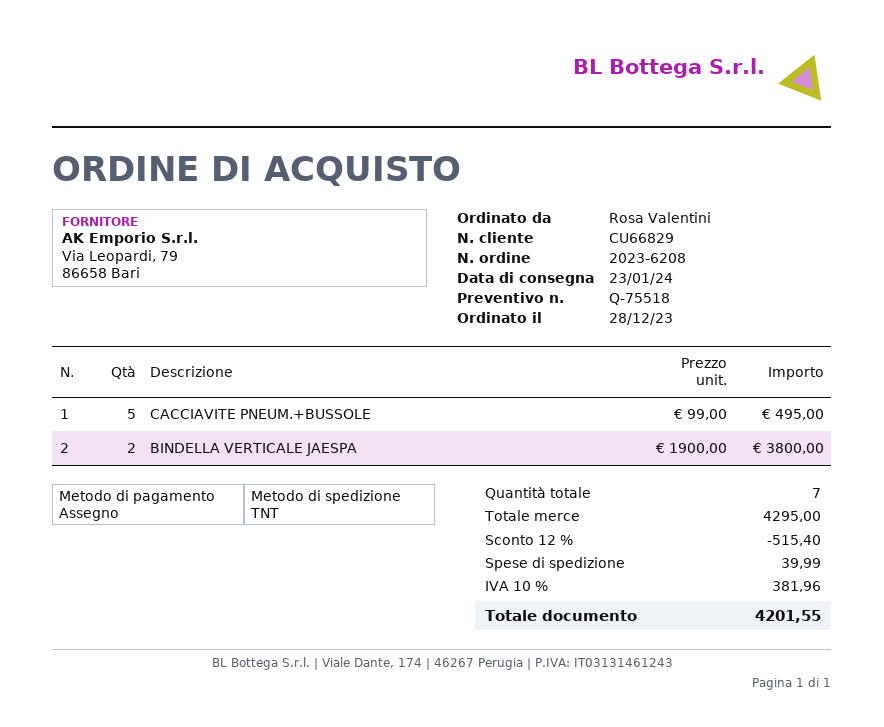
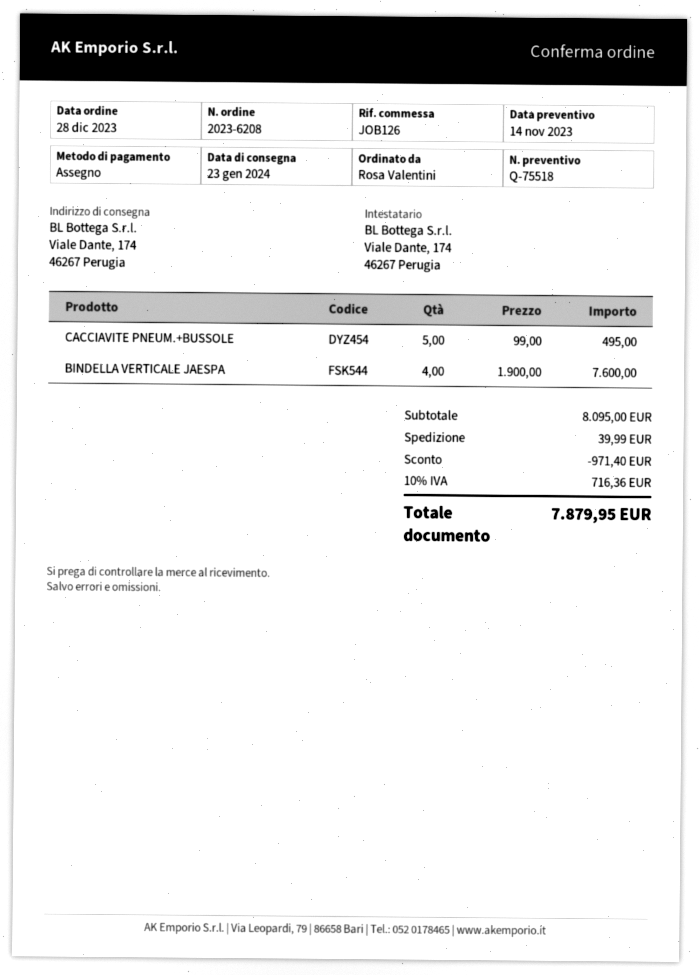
BINDELLA VERTICALE JAESPA: 2 x 1900.00 = 3800.00 -> 4 x 1900.00 = 7600.00
subtotal: 4295.00 -> 8095.00
discount: 515.40 -> 971.40
tax: 10% = 381.96 -> 10% = 716.36
total: 4201.55 -> 7879.95

